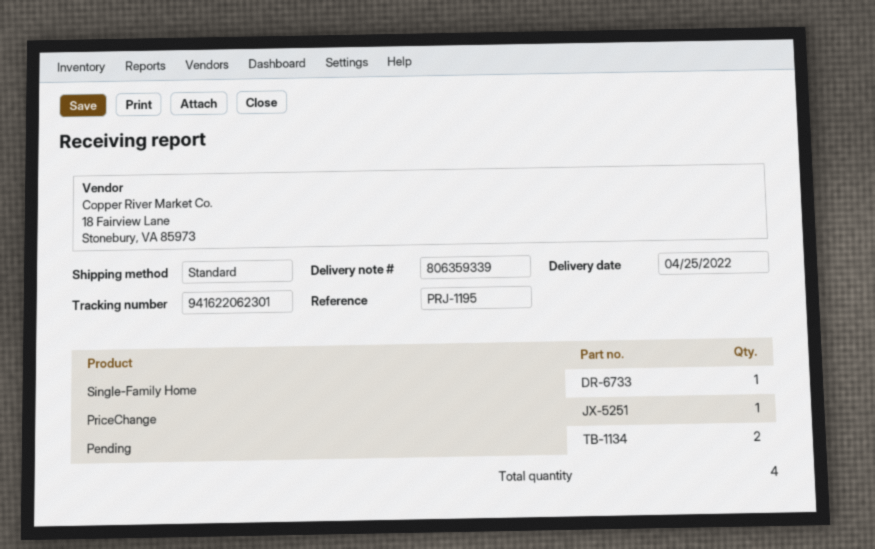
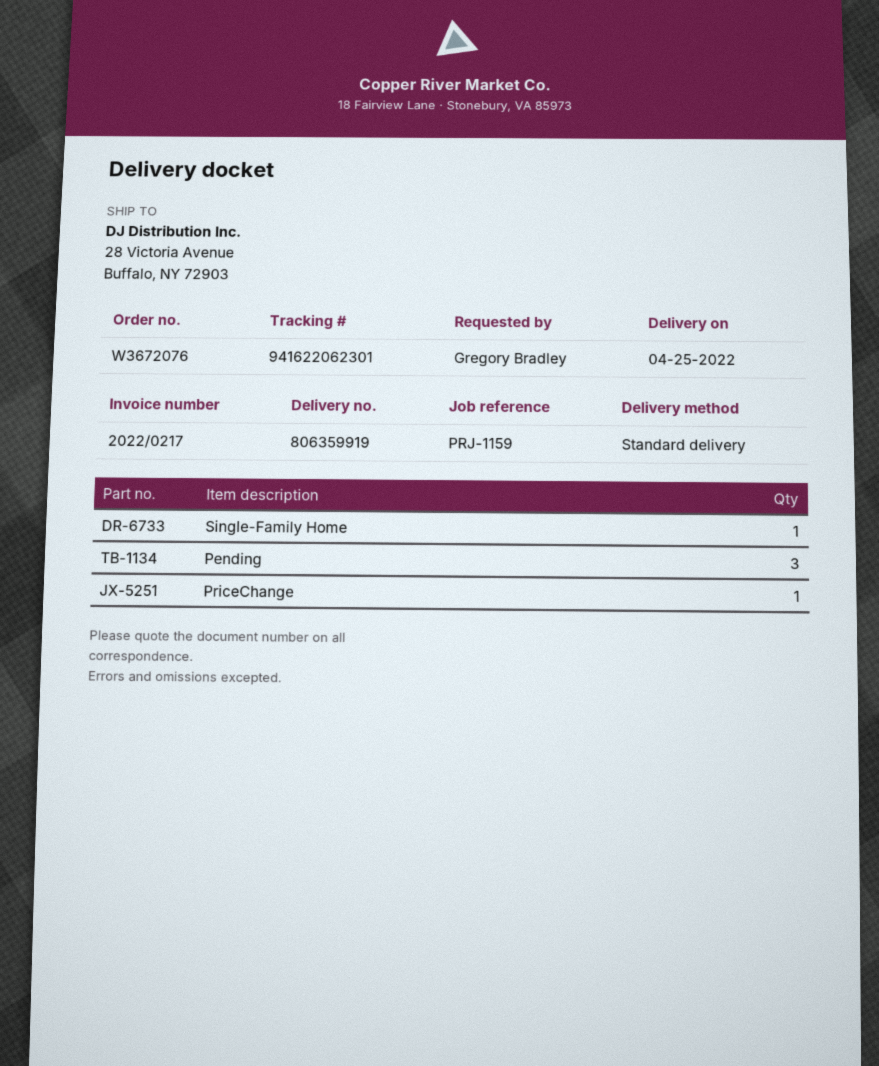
delivery note number: 806359339 -> 806359919
reference: PRJ-1195 -> PRJ-1159
Pending: 2 -> 3

